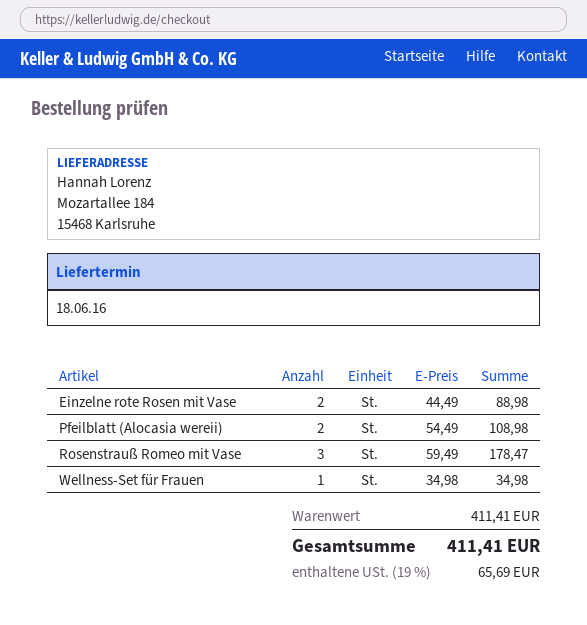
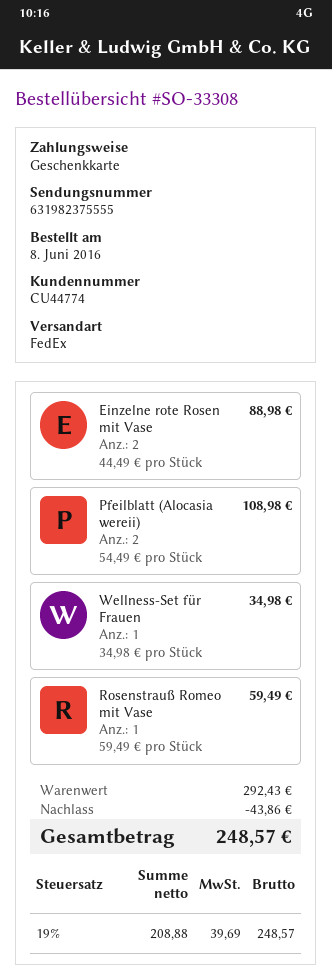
Rosenstrauß Romeo mit Vase: 3 x 59.49 = 178.47 -> 1 x 59.49 = 59.49
subtotal: 411.41 -> 292.43
discount: none -> 43.86
tax: 19% = 65.69 -> 19% = 39.69
total: 411.41 -> 248.57

